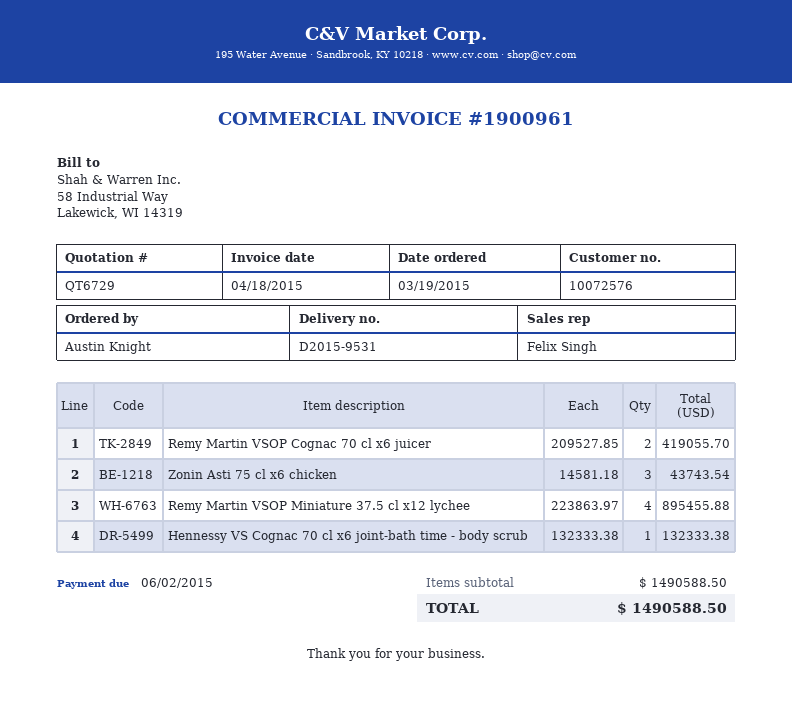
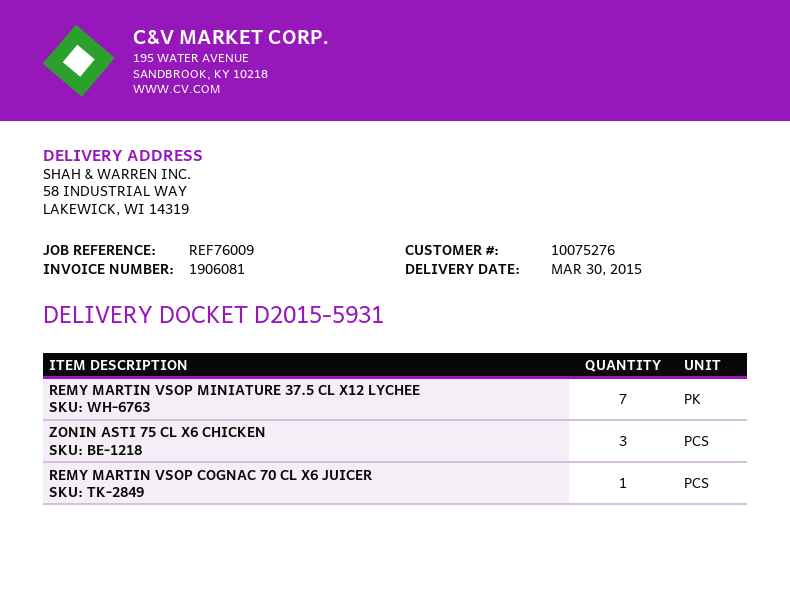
delivery note number: D2015-9531 -> D2015-5931
invoice number: 1900961 -> 1906081
customer number: 10072576 -> 10075276
Remy Martin VSOP Cognac 70 cl x6 juicer: 2 -> 1
Remy Martin VSOP Miniature 37.5 cl x12 lychee: 4 -> 7
Hennessy VS Cognac 70 cl x6 joint-bath time - body scrub: 1 -> none

